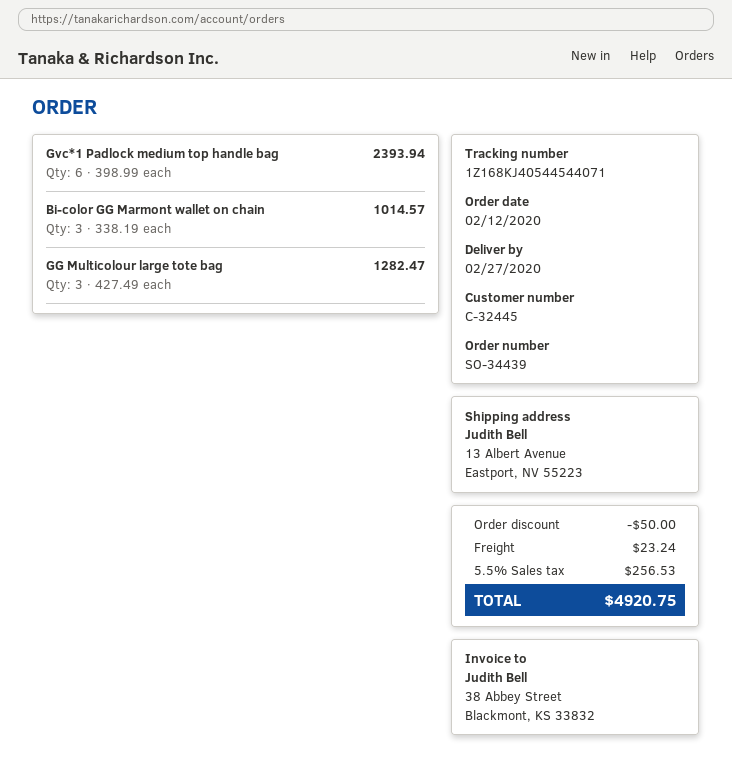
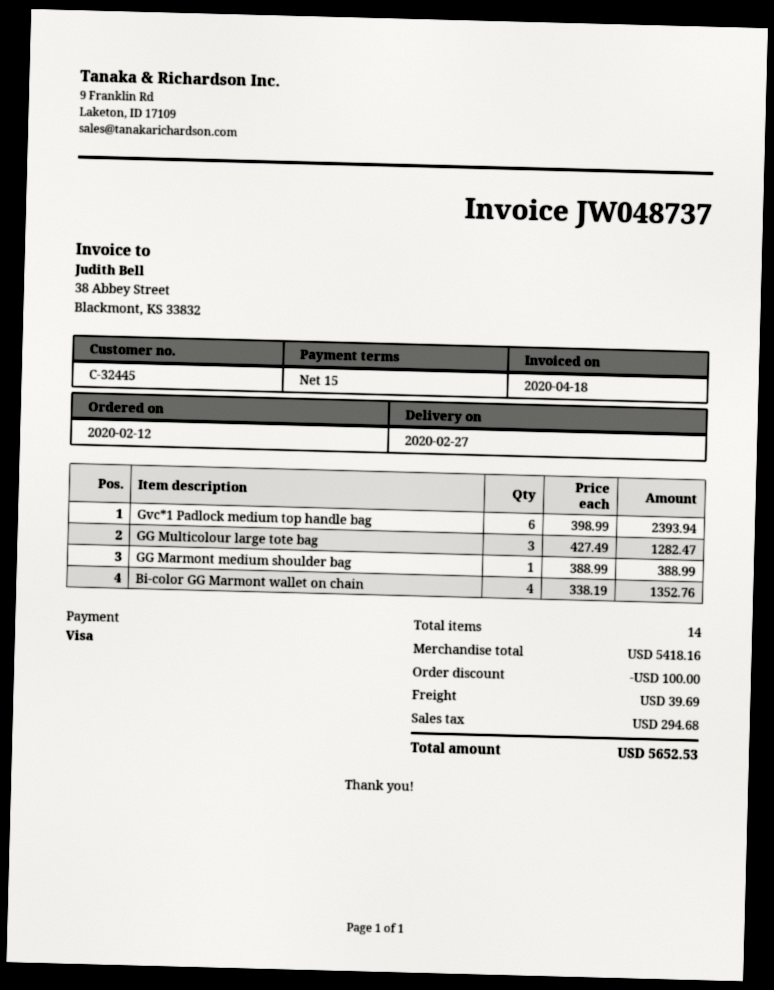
Bi-color GG Marmont wallet on chain: 3 x 338.19 = 1014.57 -> 4 x 338.19 = 1352.76
GG Marmont medium shoulder bag: none -> 1 x 388.99 = 388.99
discount: 50.00 -> 100.00
shipping: 23.24 -> 39.69
tax: 256.53 -> 294.68
total: 4920.75 -> 5652.53

